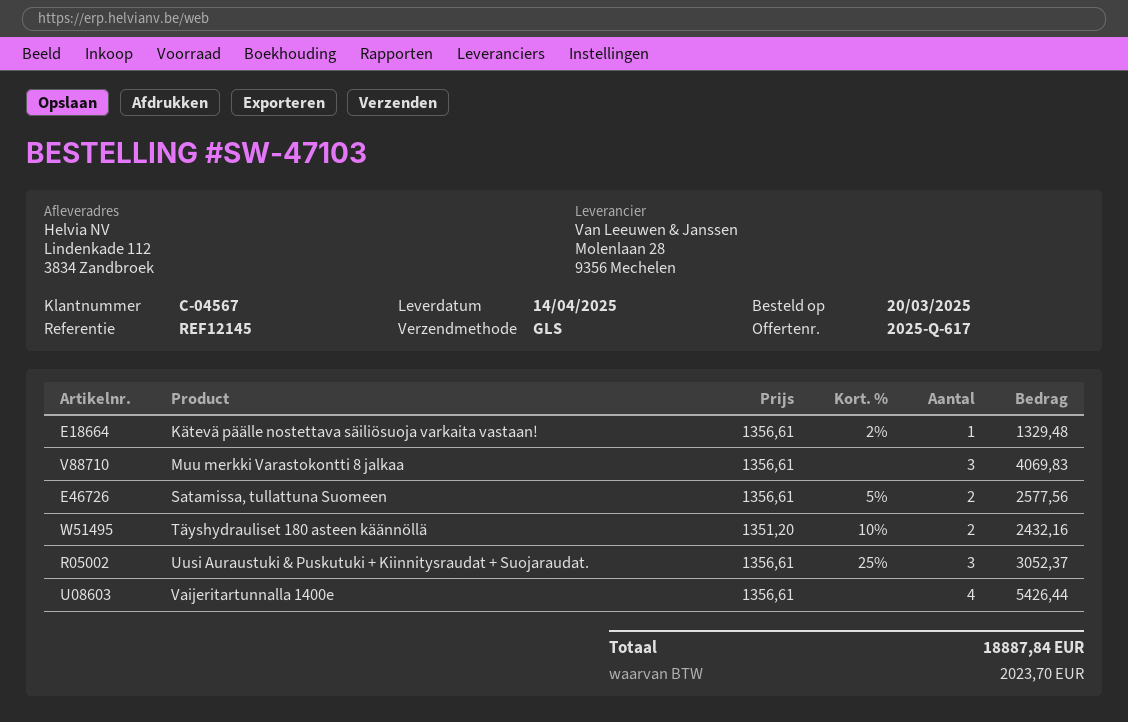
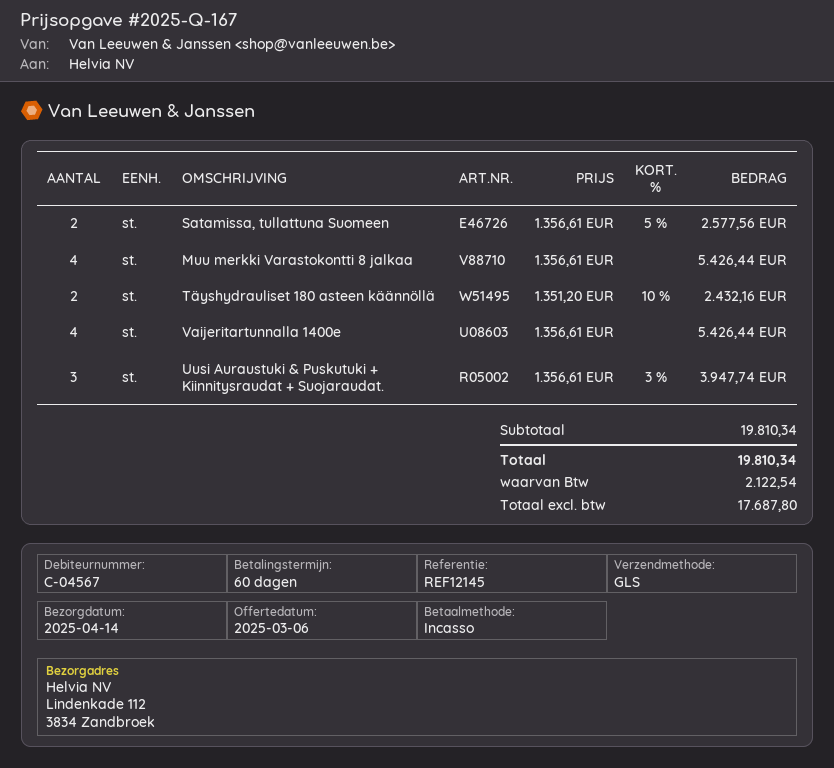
quote number: 2025-Q-617 -> 2025-Q-167
Kätevä päälle nostettava säiliösuoja varkaita vastaan!: 1 x 1356.61 - 2% = 1329.48 -> none
Muu merkki Varastokontti 8 jalkaa: 3 x 1356.61 = 4069.83 -> 4 x 1356.61 = 5426.44
Uusi Auraustuki & Puskutuki + Kiinnitysraudat + Suojaraudat.: 3 x 1356.61 - 25% = 3052.37 -> 3 x 1356.61 - 3% = 3947.74
tax: 2023.70 -> 2122.54
total: 18887.84 -> 19810.34

